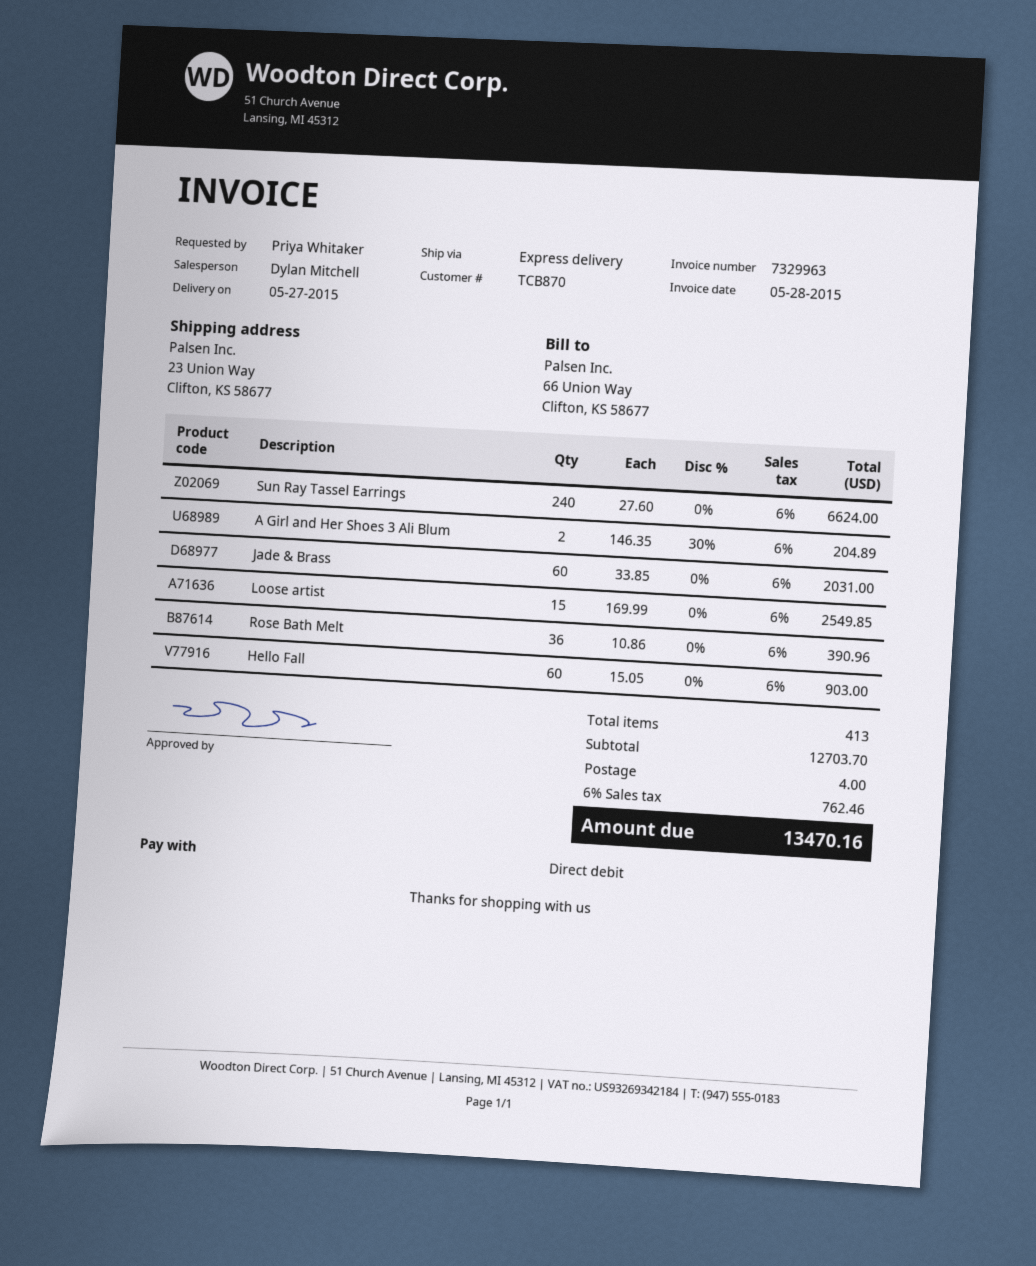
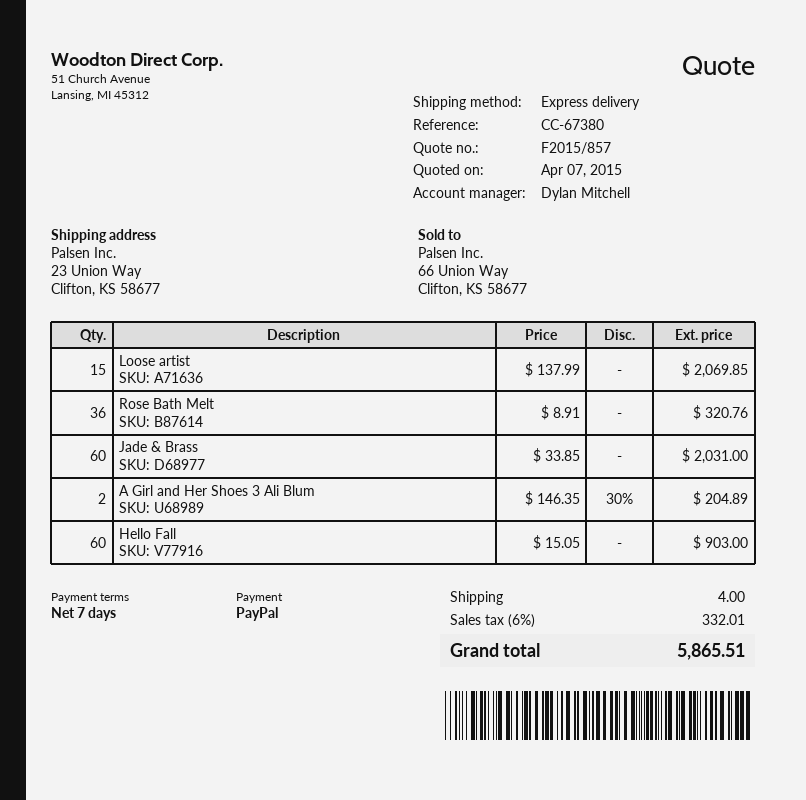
payment method: direct debit -> PayPal
Sun Ray Tassel Earrings: 240 x 27.60 = 6624.00 -> none
Loose artist: 15 x 169.99 = 2549.85 -> 15 x 137.99 = 2069.85
Rose Bath Melt: 36 x 10.86 = 390.96 -> 36 x 8.91 = 320.76
tax: 6% = 762.46 -> 6% = 332.01
total: 13470.16 -> 5865.51

